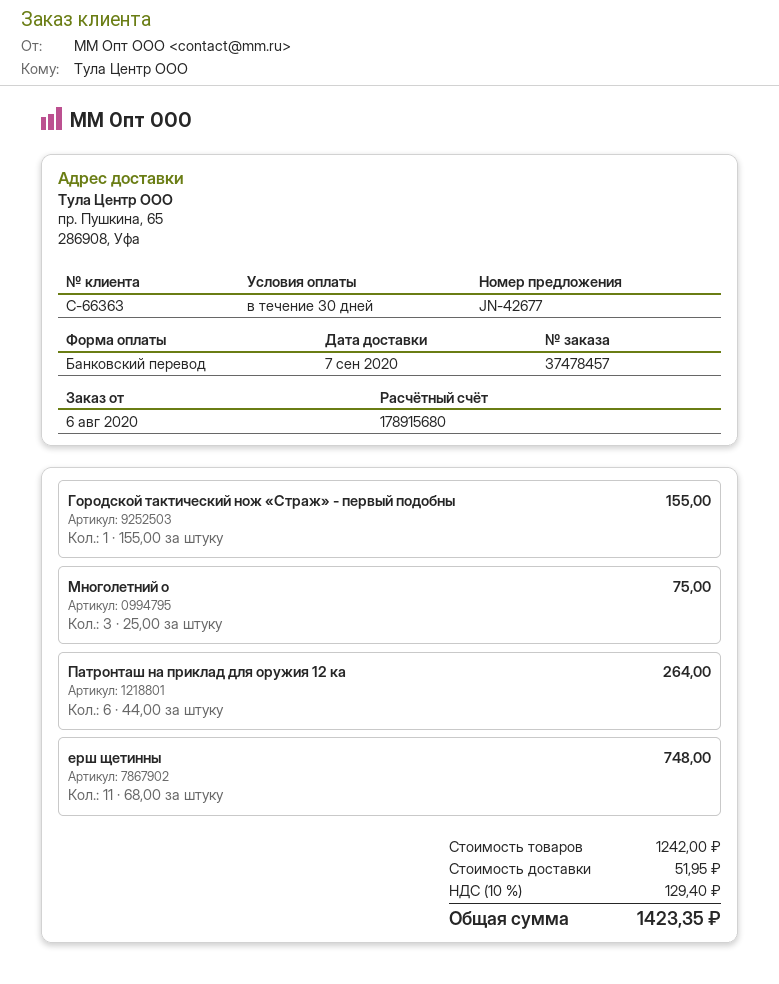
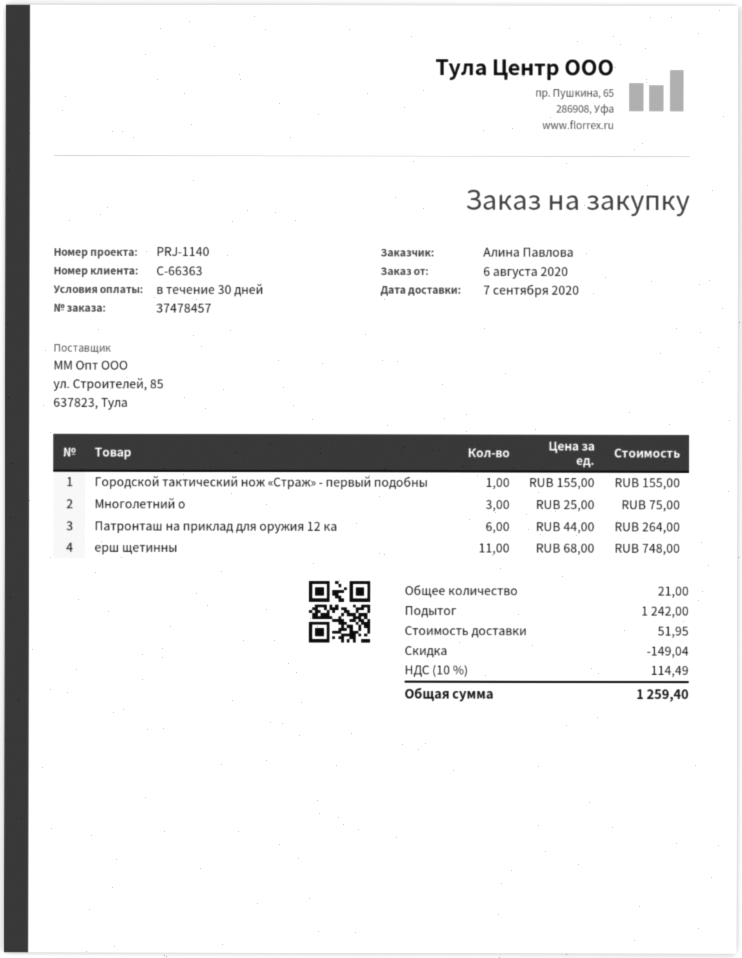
discount: none -> 149.04
tax: 10% = 129.40 -> 10% = 114.49
total: 1423.35 -> 1259.40

